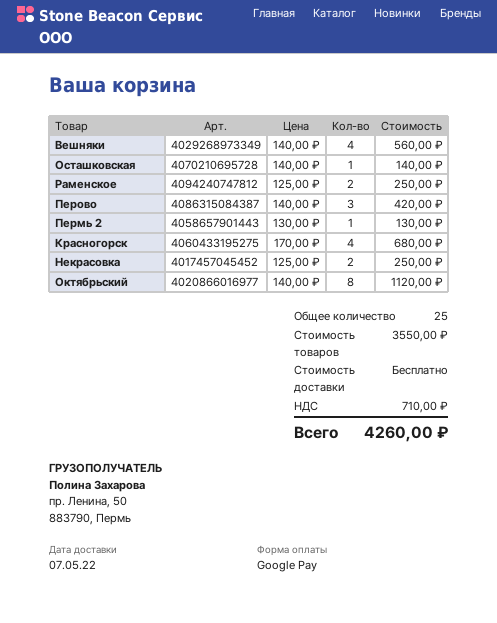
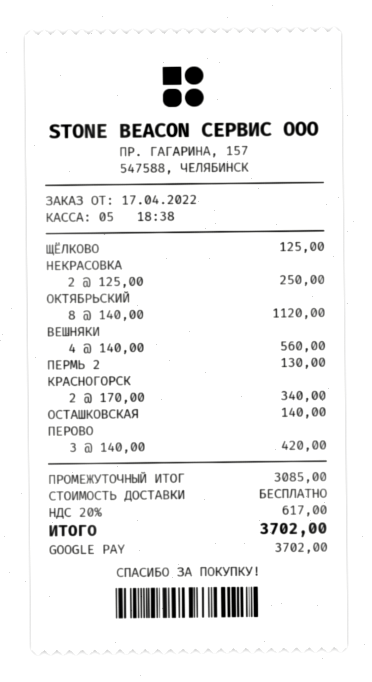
Раменское: 2 x 125.00 = 250.00 -> none
Красногорск: 4 x 170.00 = 680.00 -> 2 x 170.00 = 340.00
ЩЁЛКОВО: none -> 1 x 125.00 = 125.00
subtotal: 3550.00 -> 3085.00
tax: 710.00 -> 617.00
total: 4260.00 -> 3702.00

